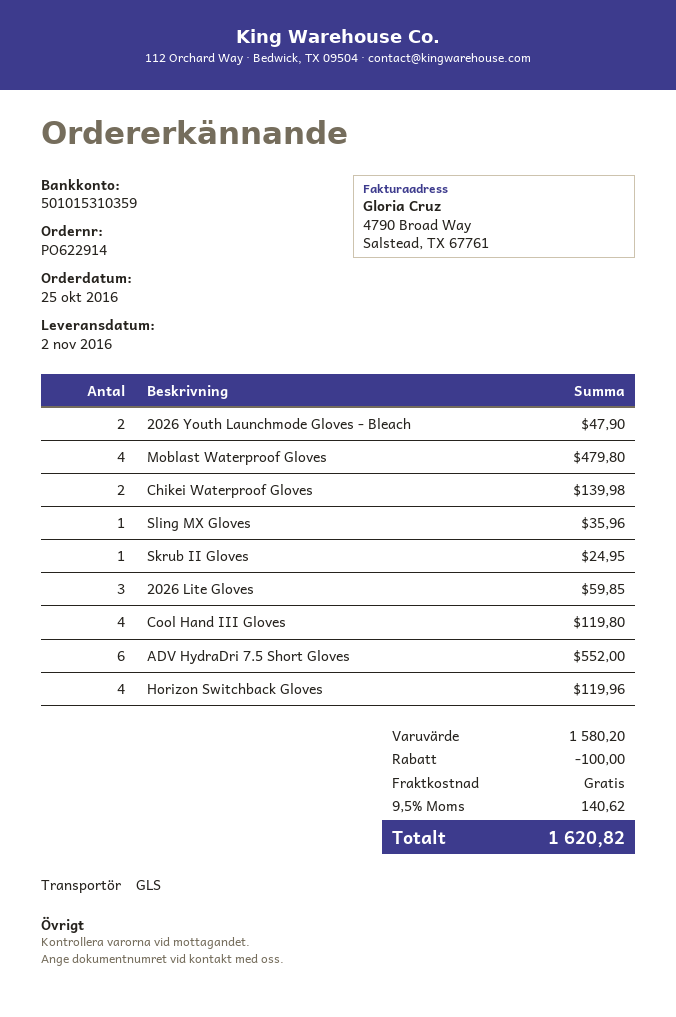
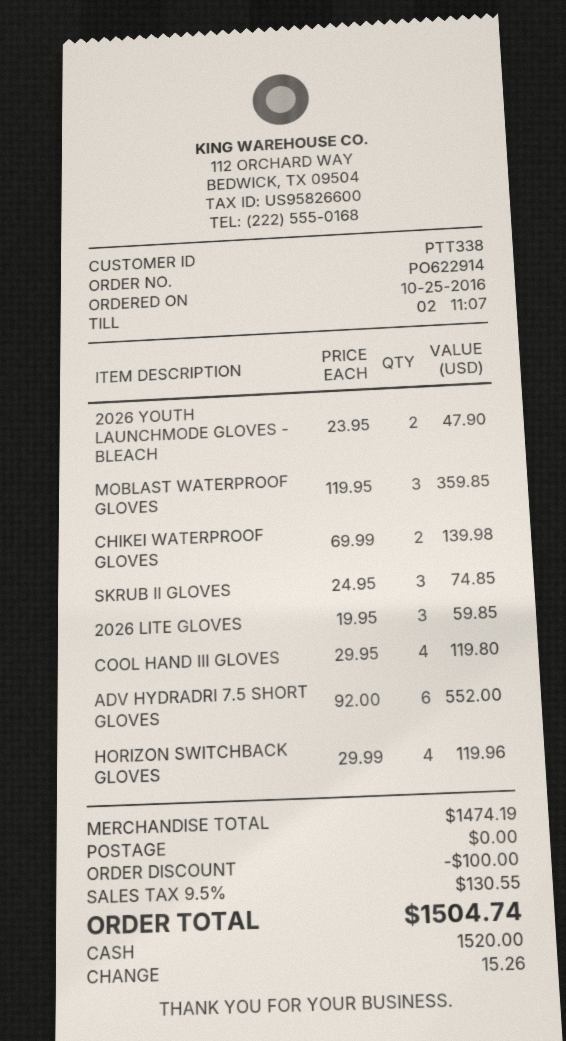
Moblast Waterproof Gloves: 4 for 479.80 -> 3 for 359.85
Sling MX Gloves: 1 for 35.96 -> none
Skrub II Gloves: 1 for 24.95 -> 3 for 74.85
subtotal: 1580.20 -> 1474.19
tax: 9.5% = 140.62 -> 9.5% = 130.55
total: 1620.82 -> 1504.74

